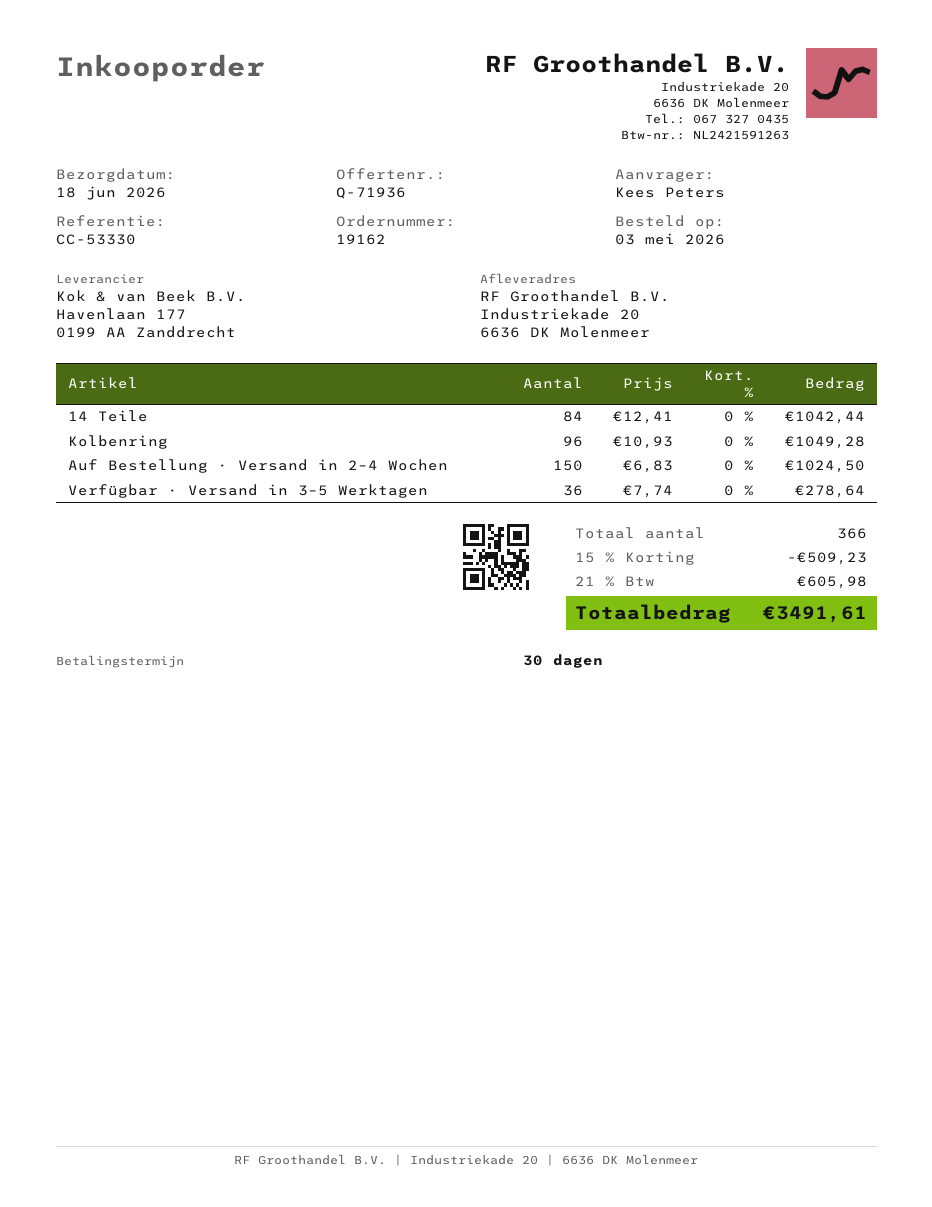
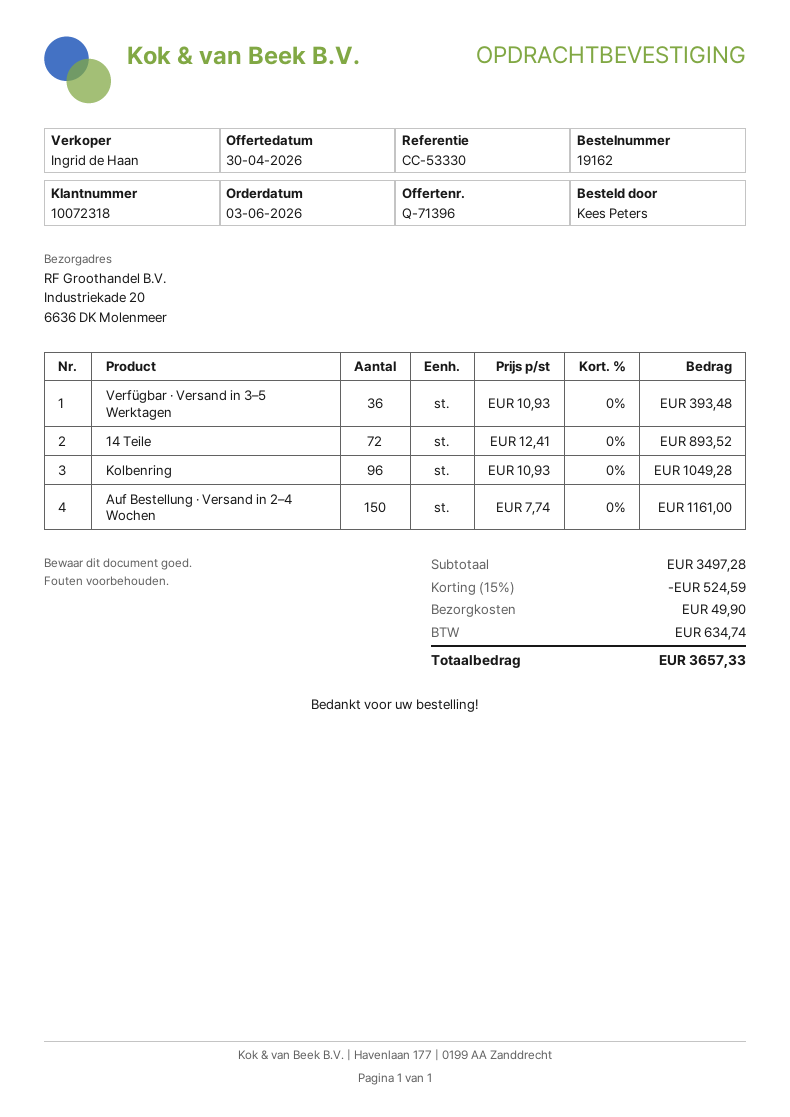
quote number: Q-71936 -> Q-71396
order date: 2026-05-03 -> 2026-06-03
14 Teile: 84 x 12.41 = 1042.44 -> 72 x 12.41 = 893.52
Auf Bestellung · Versand in 2–4 Wochen: 150 x 6.83 = 1024.50 -> 150 x 7.74 = 1161.00
Verfügbar · Versand in 3–5 Werktagen: 36 x 7.74 = 278.64 -> 36 x 10.93 = 393.48
discount: 15% = 509.23 -> 15% = 524.59
shipping: none -> 49.90
tax: 605.98 -> 634.74
total: 3491.61 -> 3657.33

